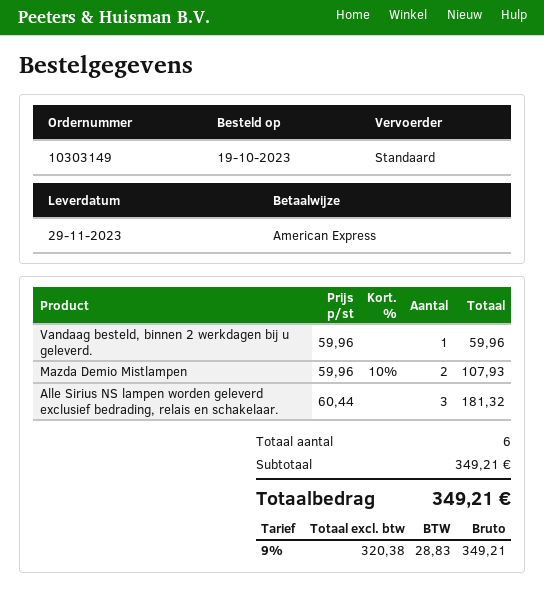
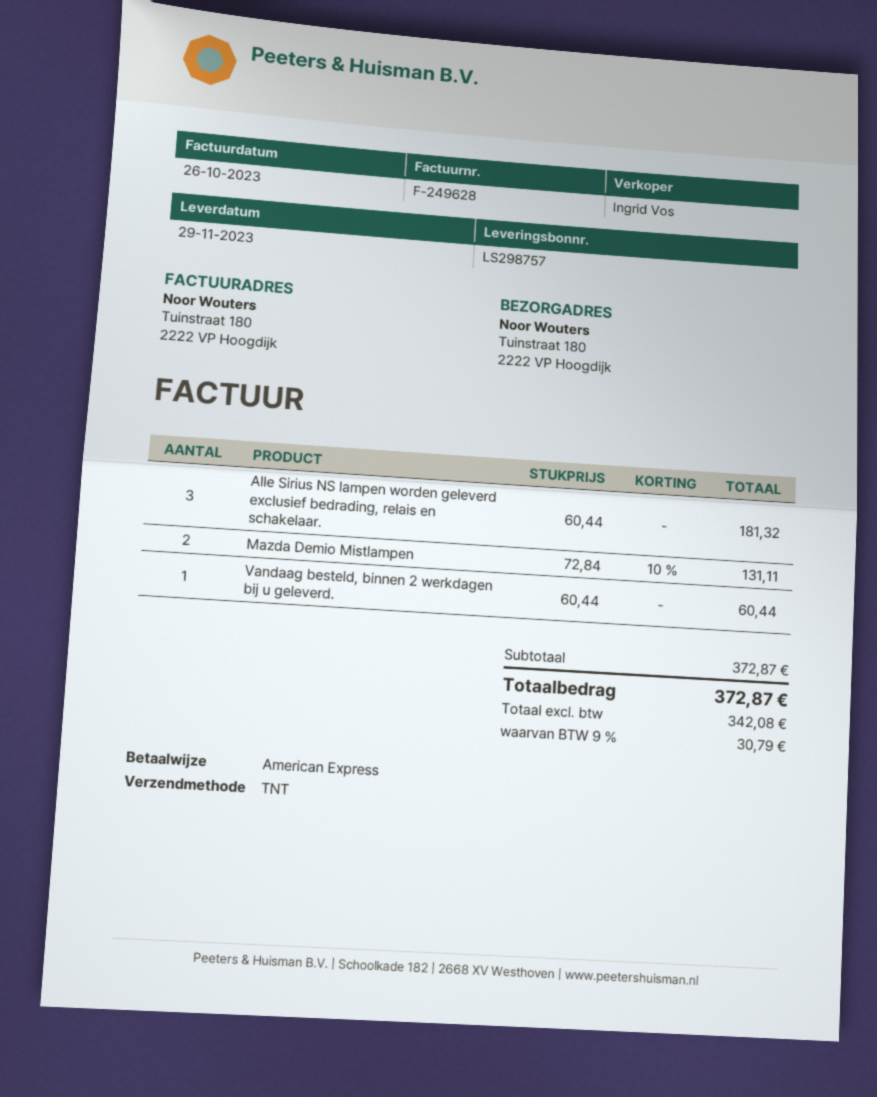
shipping method: standard -> TNT
Vandaag besteld, binnen 2 werkdagen bij u geleverd.: 1 x 59.96 = 59.96 -> 1 x 60.44 = 60.44
Mazda Demio Mistlampen: 2 x 59.96 - 10% = 107.93 -> 2 x 72.84 - 10% = 131.11
subtotal: 349.21 -> 372.87
net: 320.38 -> 342.08
tax: 9% = 28.83 -> 9% = 30.79
total: 349.21 -> 372.87

